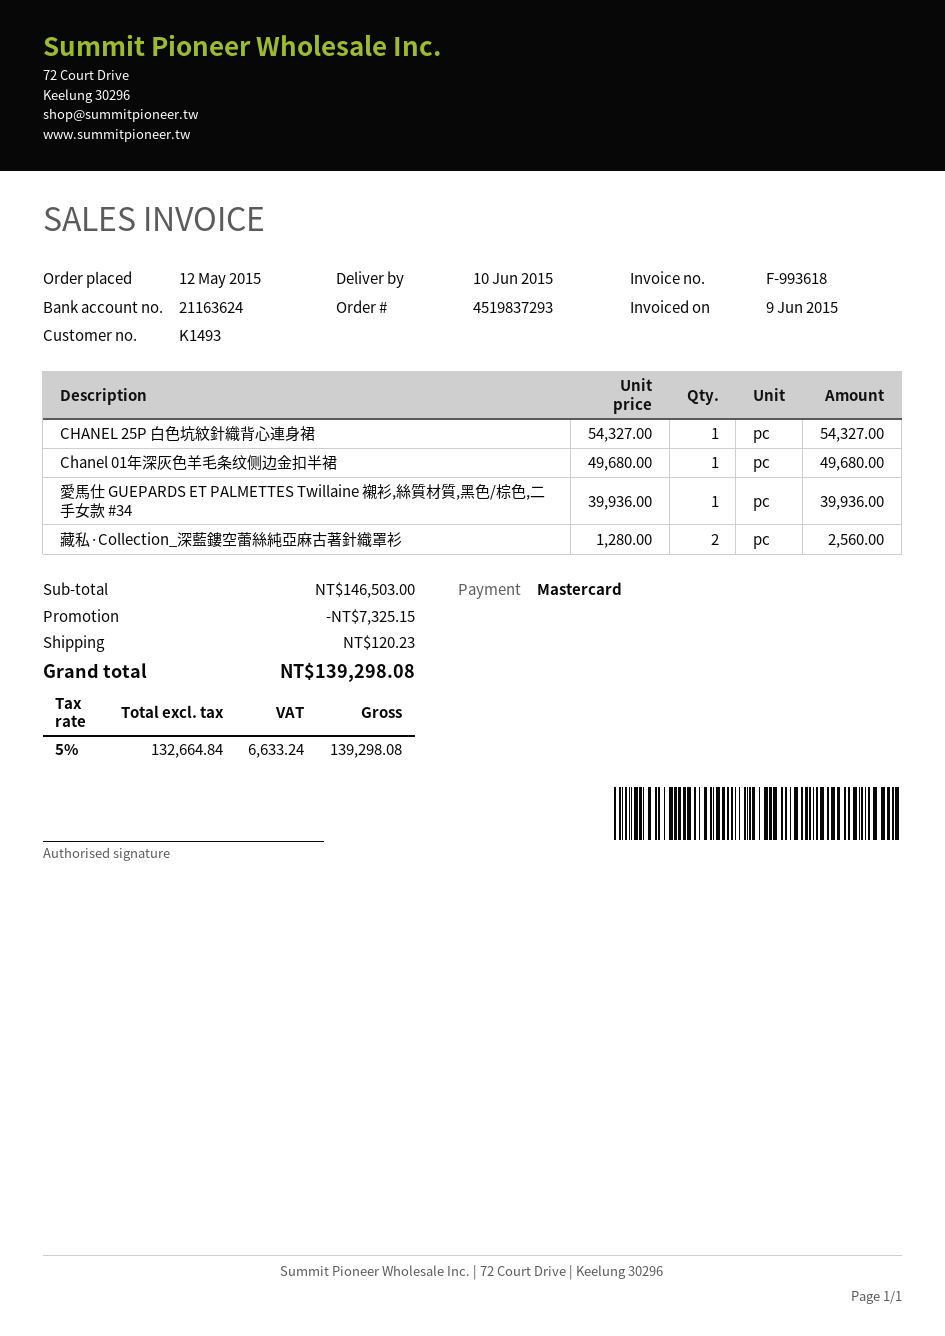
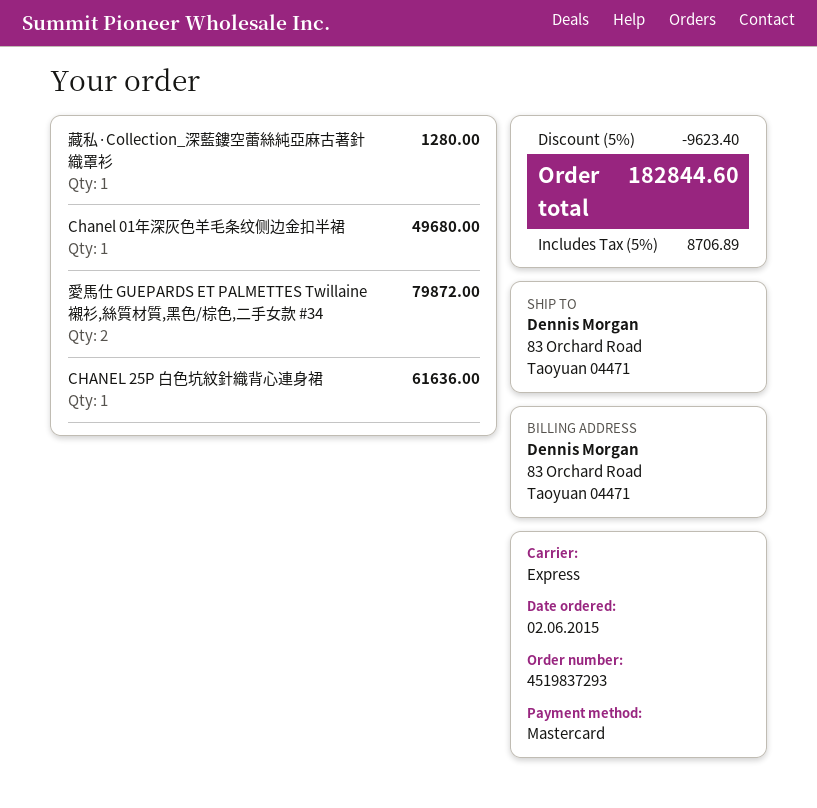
order date: 2015-05-12 -> 2015-06-02
CHANEL 25P 白色坑紋針織背心連身裙: 1 for 54327.00 -> 1 for 61636.00
愛馬仕 GUEPARDS ET PALMETTES Twillaine 襯衫,絲質材質,黑色/棕色,二手女款 #34: 1 for 39936.00 -> 2 for 79872.00
藏私·Collection_深藍鏤空蕾絲純亞麻古著針織罩衫: 2 for 2560.00 -> 1 for 1280.00
discount: 7325.15 -> 9623.40
shipping: 120.23 -> none
tax: 5% = 6633.24 -> 5% = 8706.89
total: 139298.08 -> 182844.60

